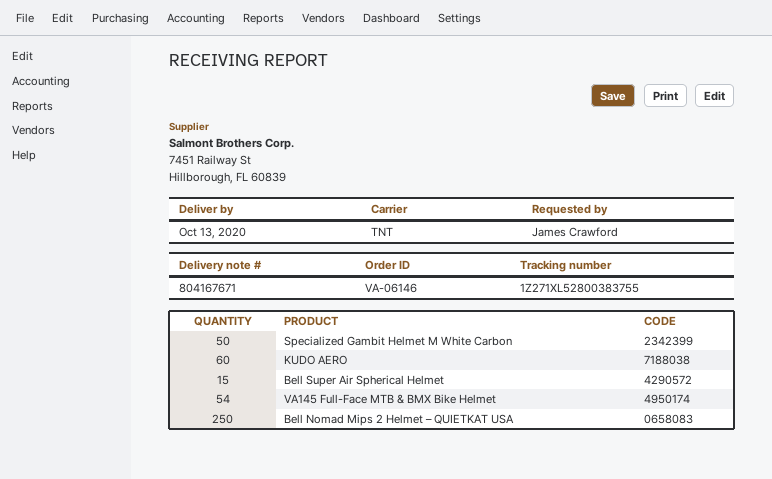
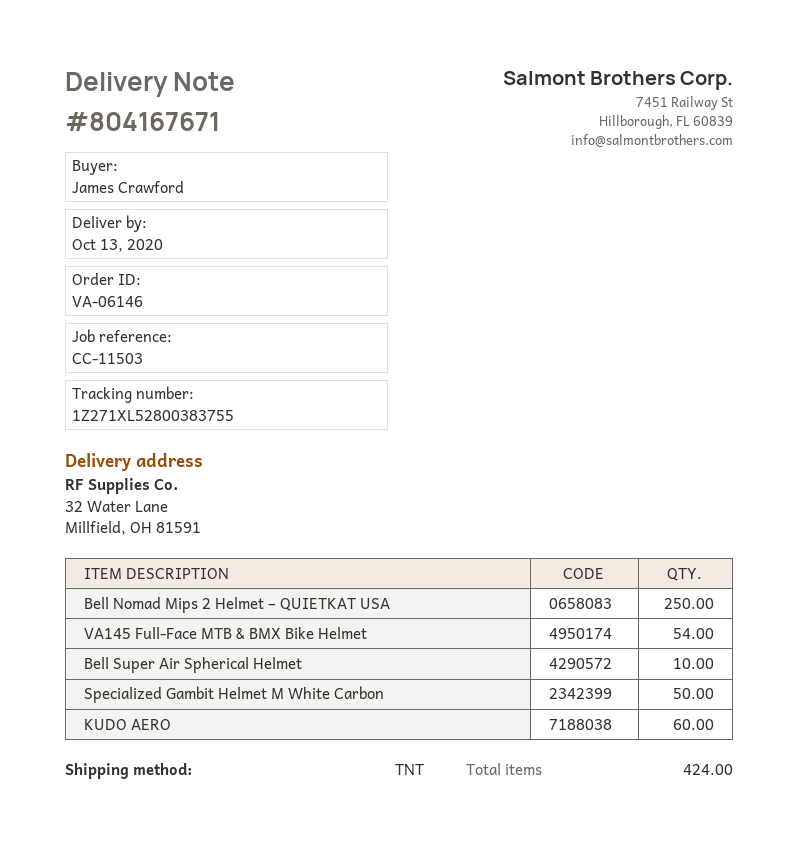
Bell Super Air Spherical Helmet: 15 -> 10

